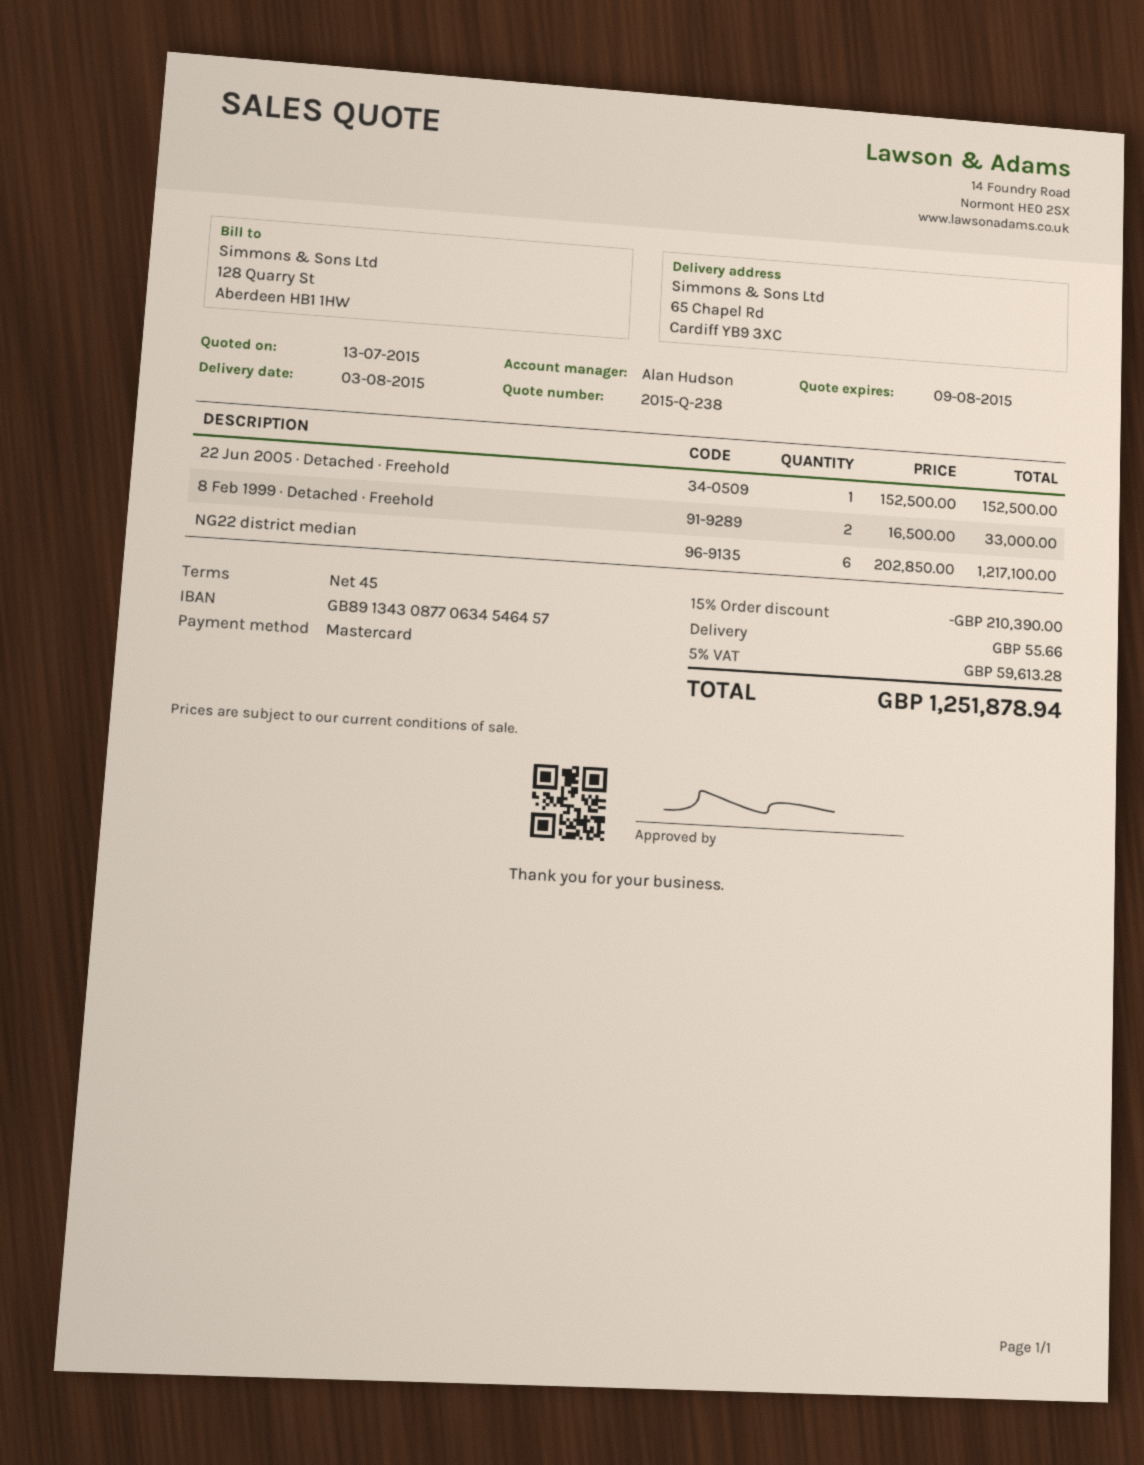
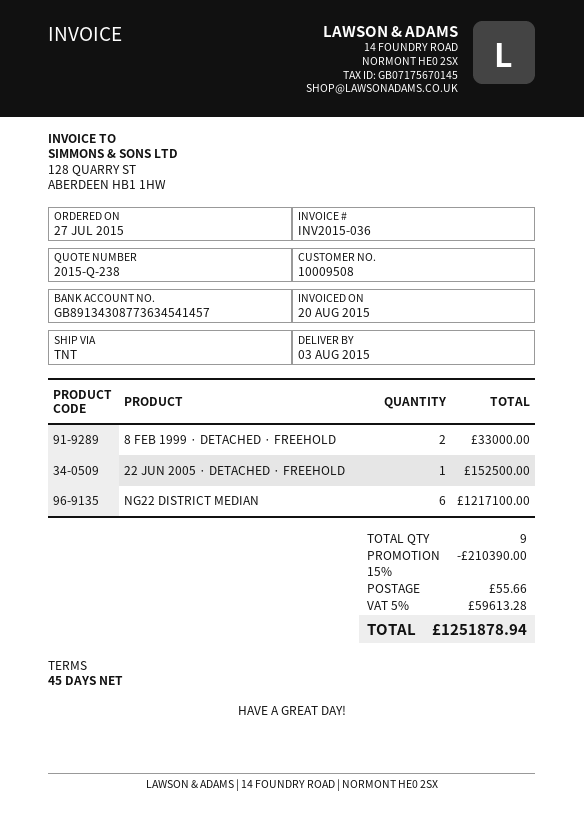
bank account: GB89134308770634546457 -> GB89134308773634541457

